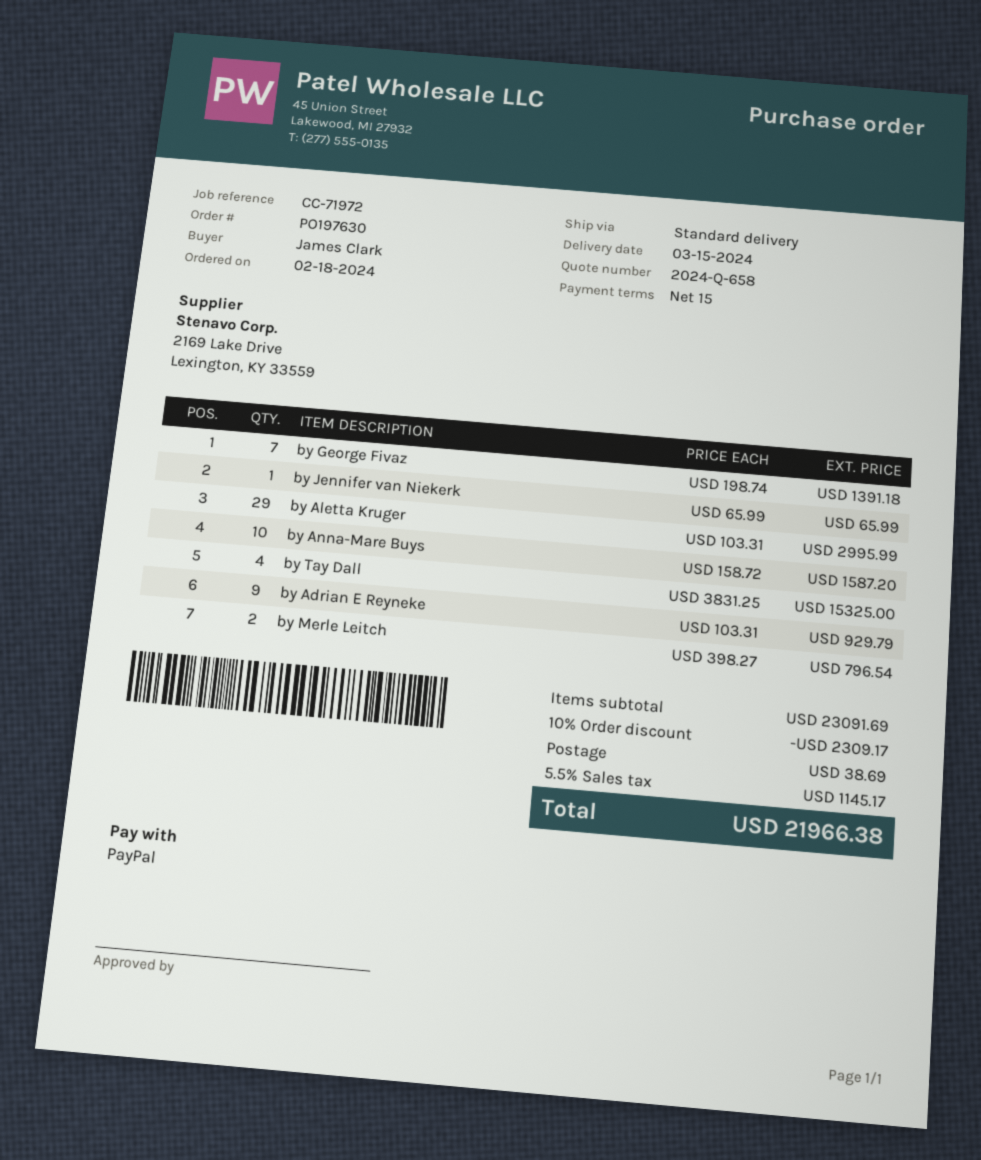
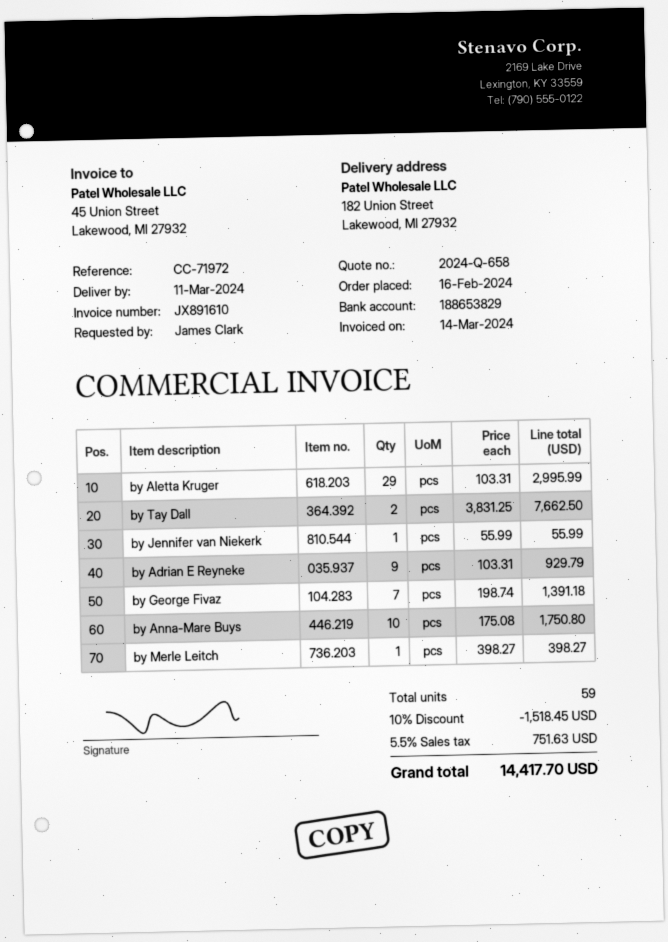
order date: 2024-02-18 -> 2024-02-16
delivery date: 2024-03-15 -> 2024-03-11
by Jennifer van Niekerk: 1 x 65.99 = 65.99 -> 1 x 55.99 = 55.99
by Anna-Mare Buys: 10 x 158.72 = 1587.20 -> 10 x 175.08 = 1750.80
by Tay Dall: 4 x 3831.25 = 15325.00 -> 2 x 3831.25 = 7662.50
by Merle Leitch: 2 x 398.27 = 796.54 -> 1 x 398.27 = 398.27
discount: 10% = 2309.17 -> 10% = 1518.45
shipping: 38.69 -> none
tax: 5.5% = 1145.17 -> 5.5% = 751.63
total: 21966.38 -> 14417.70

